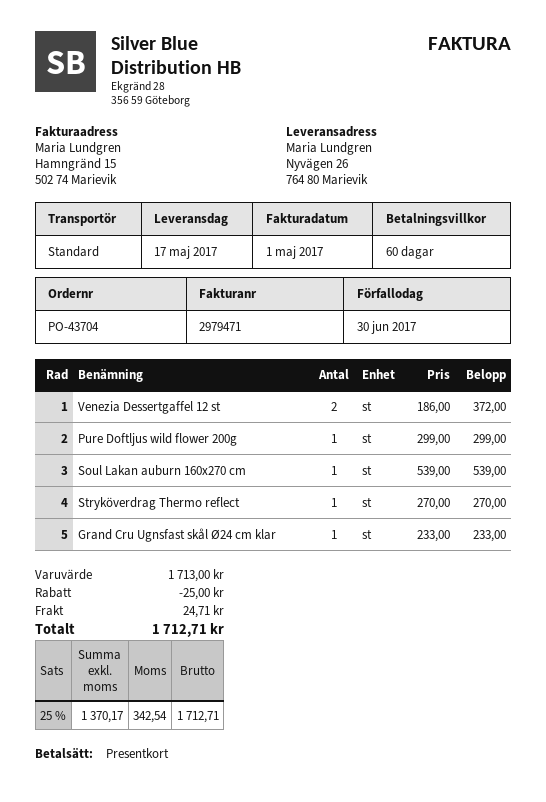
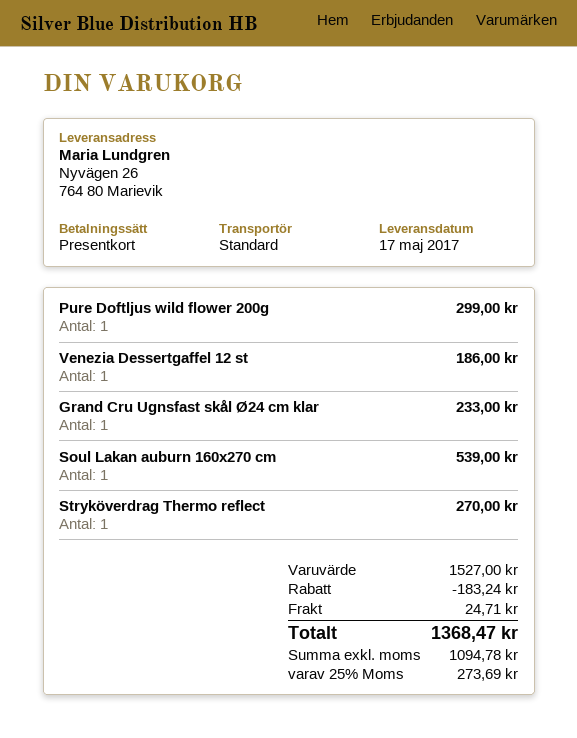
Venezia Dessertgaffel 12 st: 2 for 372.00 -> 1 for 186.00
subtotal: 1713.00 -> 1527.00
discount: 25.00 -> 183.24
net: 1370.17 -> 1094.78
tax: 25% = 342.54 -> 25% = 273.69
total: 1712.71 -> 1368.47

